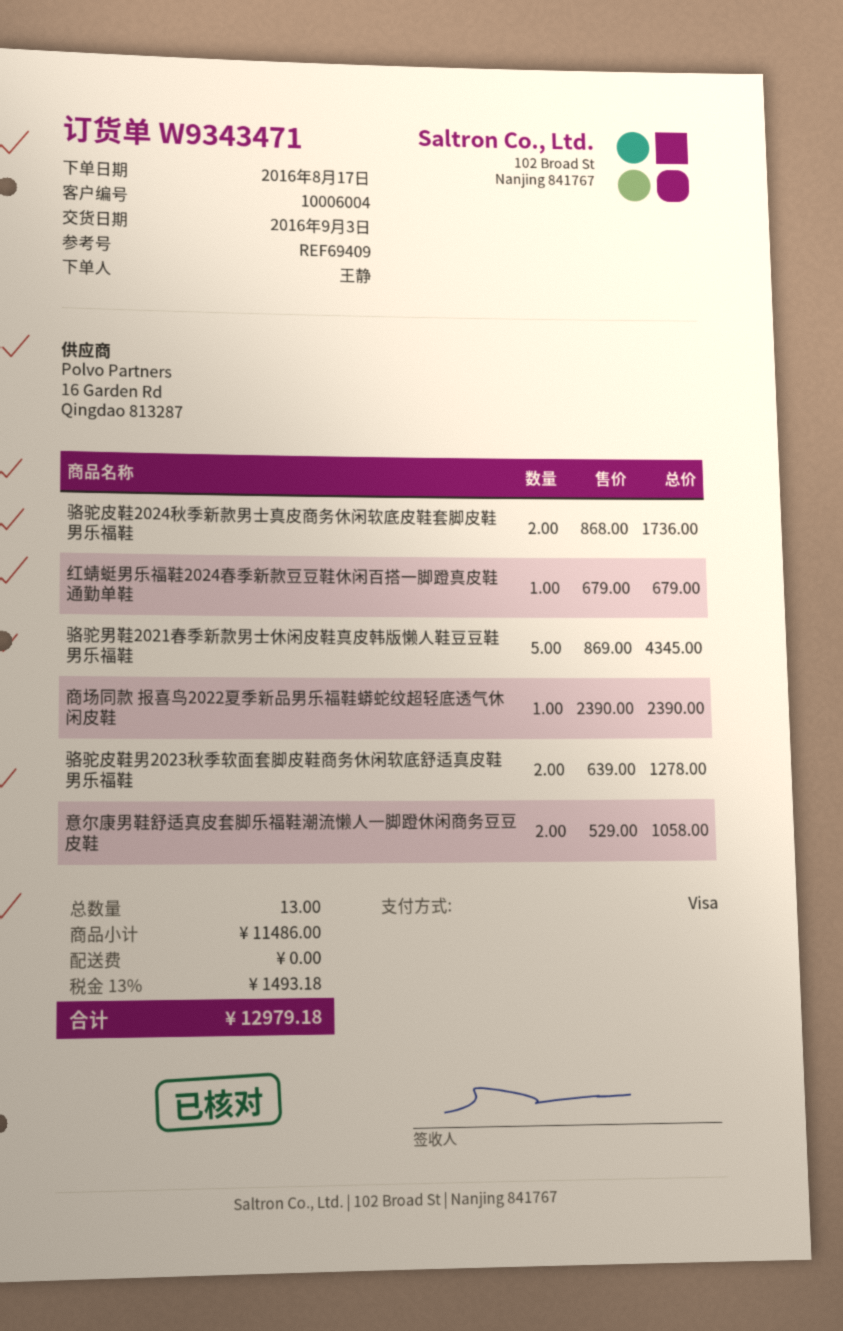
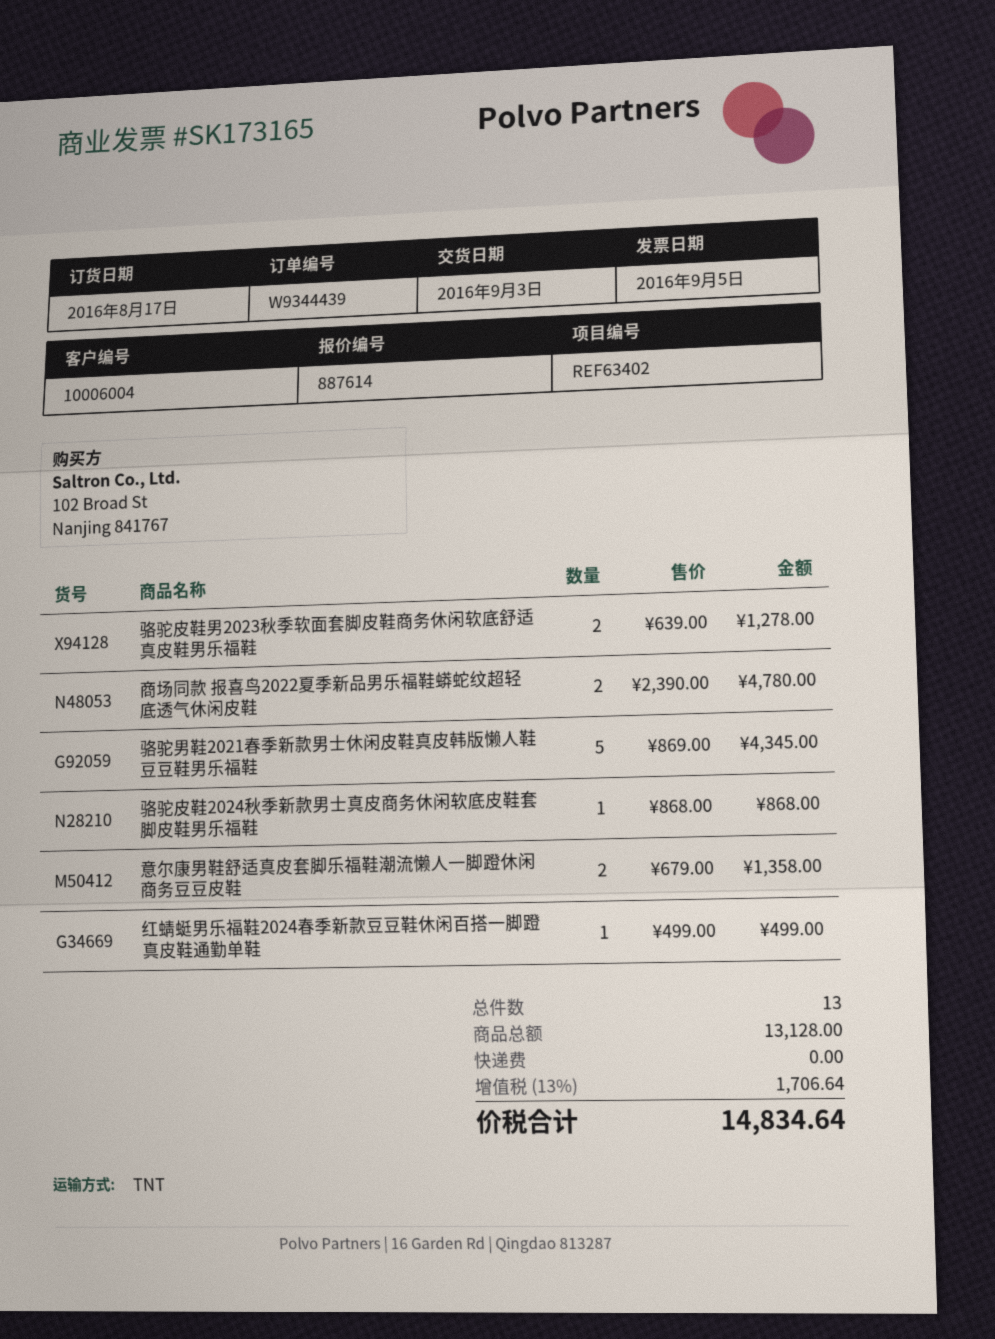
order number: W9343471 -> W9344439
reference: REF69409 -> REF63402
骆驼皮鞋2024秋季新款男士真皮商务休闲软底皮鞋套脚皮鞋男乐福鞋: 2 x 868.00 = 1736.00 -> 1 x 868.00 = 868.00
红蜻蜓男乐福鞋2024春季新款豆豆鞋休闲百搭一脚蹬真皮鞋通勤单鞋: 1 x 679.00 = 679.00 -> 1 x 499.00 = 499.00
商场同款 报喜鸟2022夏季新品男乐福鞋蟒蛇纹超轻底透气休闲皮鞋: 1 x 2390.00 = 2390.00 -> 2 x 2390.00 = 4780.00
意尔康男鞋舒适真皮套脚乐福鞋潮流懒人一脚蹬休闲商务豆豆皮鞋: 2 x 529.00 = 1058.00 -> 2 x 679.00 = 1358.00
subtotal: 11486.00 -> 13128.00
tax: 13% = 1493.18 -> 13% = 1706.64
total: 12979.18 -> 14834.64

